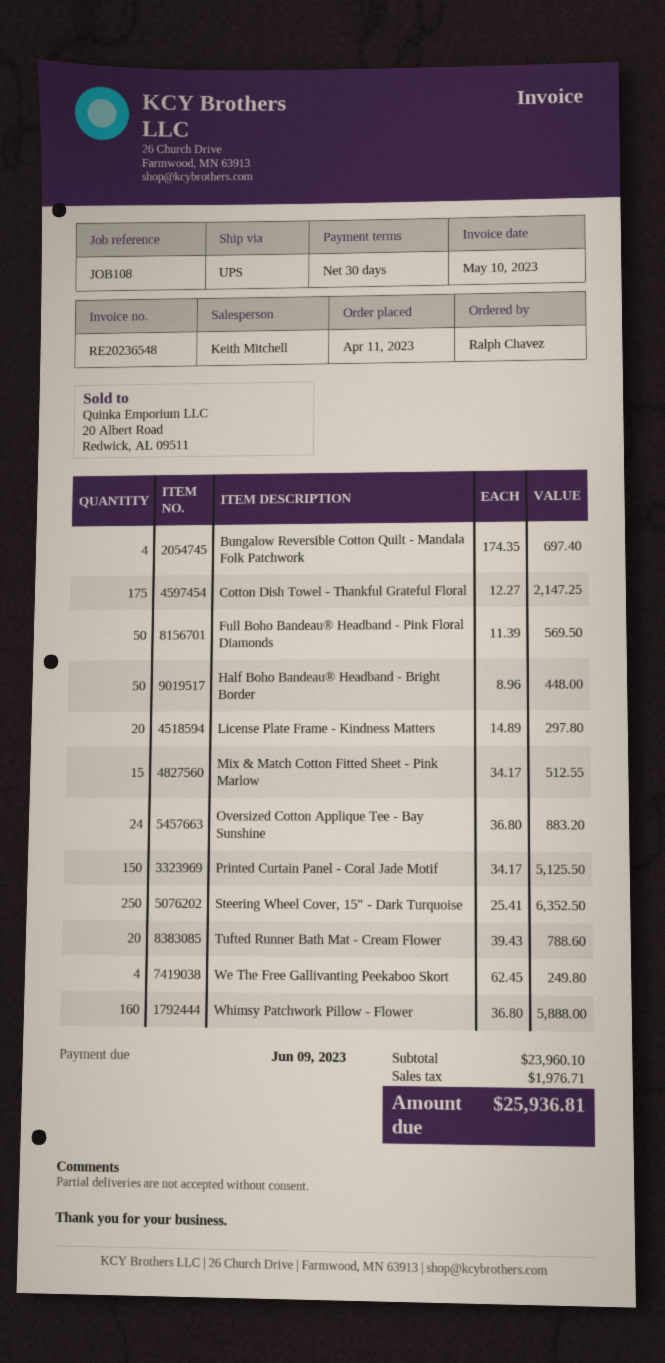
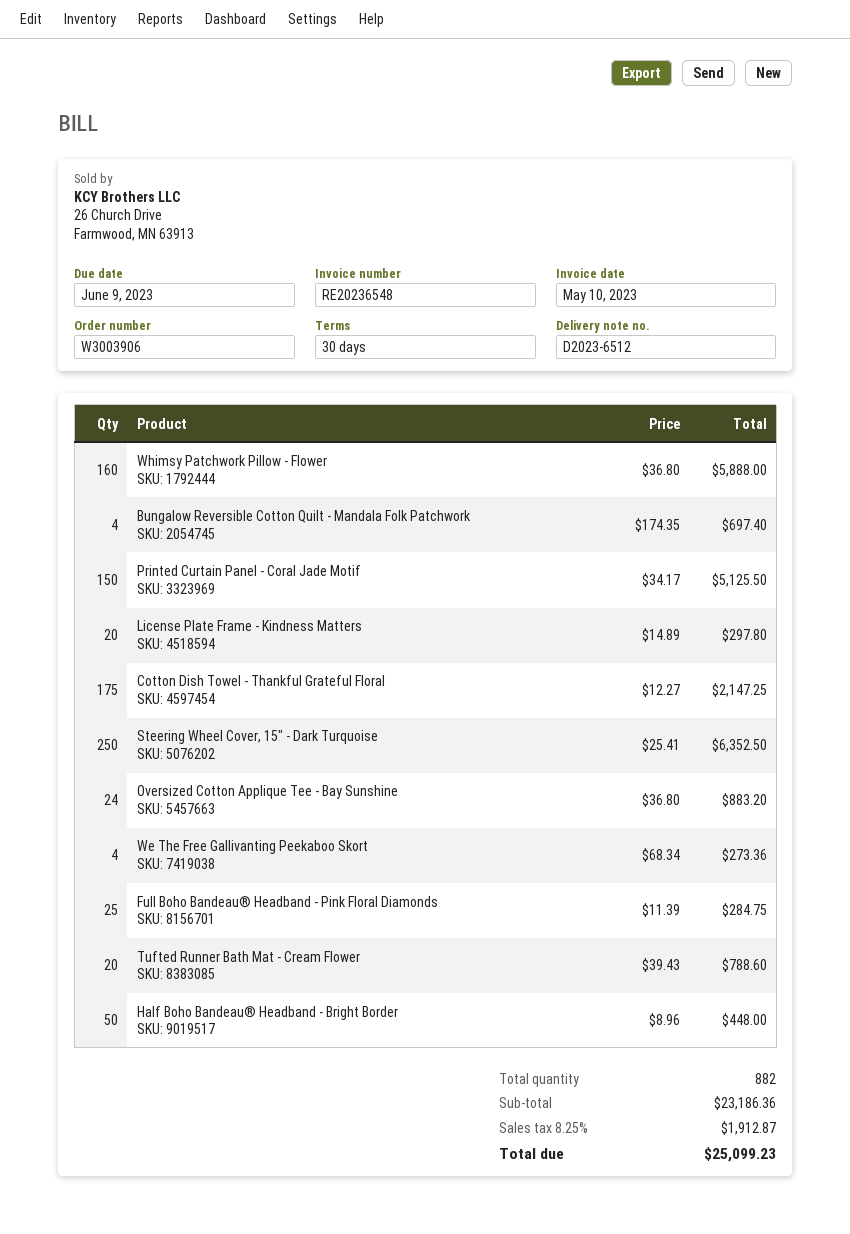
Full Boho Bandeau® Headband - Pink Floral Diamonds: 50 x 11.39 = 569.50 -> 25 x 11.39 = 284.75
Mix & Match Cotton Fitted Sheet - Pink Marlow: 15 x 34.17 = 512.55 -> none
We The Free Gallivanting Peekaboo Skort: 4 x 62.45 = 249.80 -> 4 x 68.34 = 273.36
subtotal: 23960.10 -> 23186.36
tax: 1976.71 -> 1912.87
total: 25936.81 -> 25099.23

